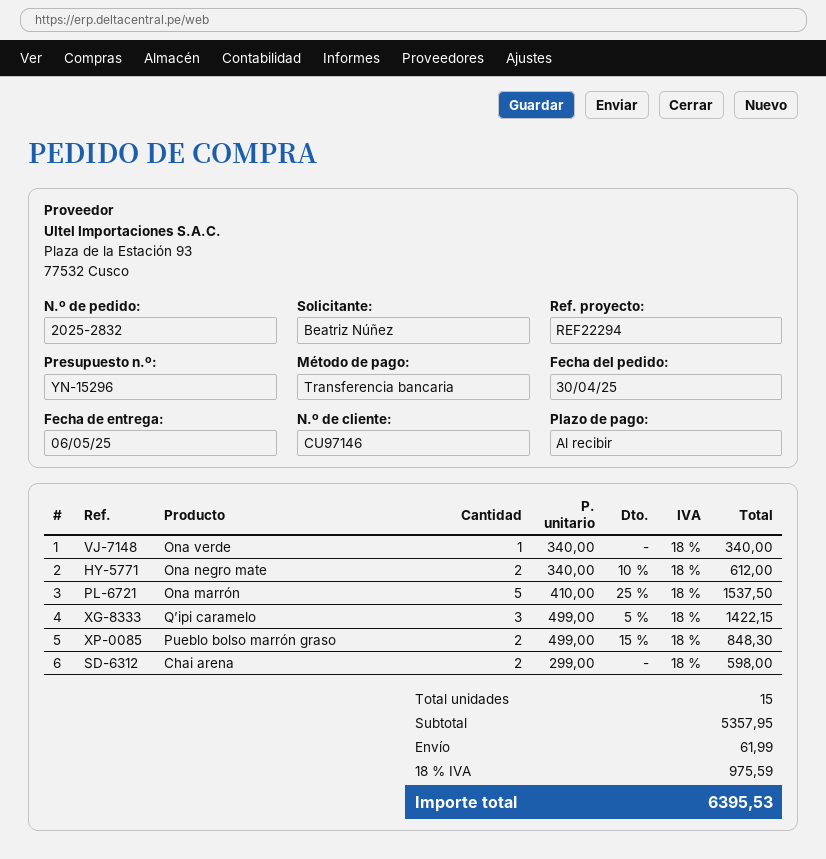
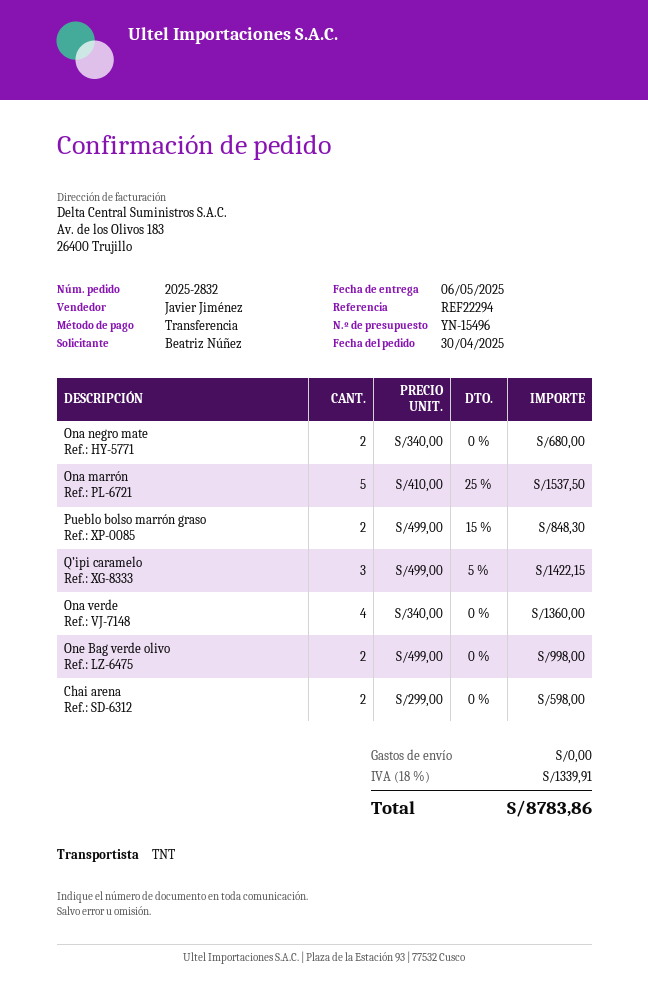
quote number: YN-15296 -> YN-15496
Ona verde: 1 x 340.00 = 340.00 -> 4 x 340.00 = 1360.00
Ona negro mate: 2 x 340.00 - 10% = 612.00 -> 2 x 340.00 = 680.00
One Bag verde olivo: none -> 2 x 499.00 = 998.00
shipping: 61.99 -> 0.00
tax: 18% = 975.59 -> 18% = 1339.91
total: 6395.53 -> 8783.86

